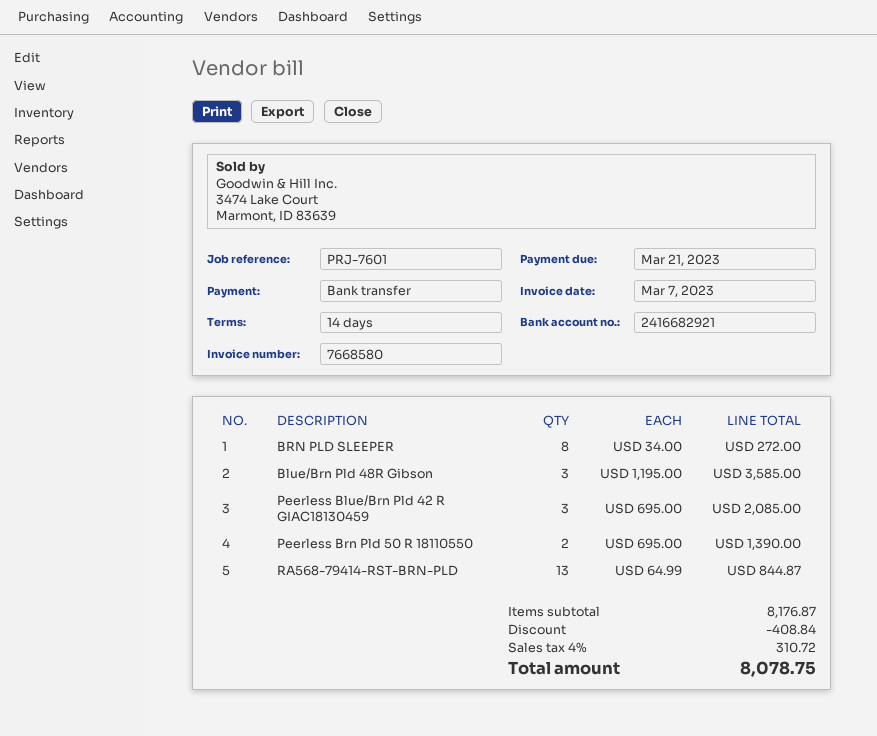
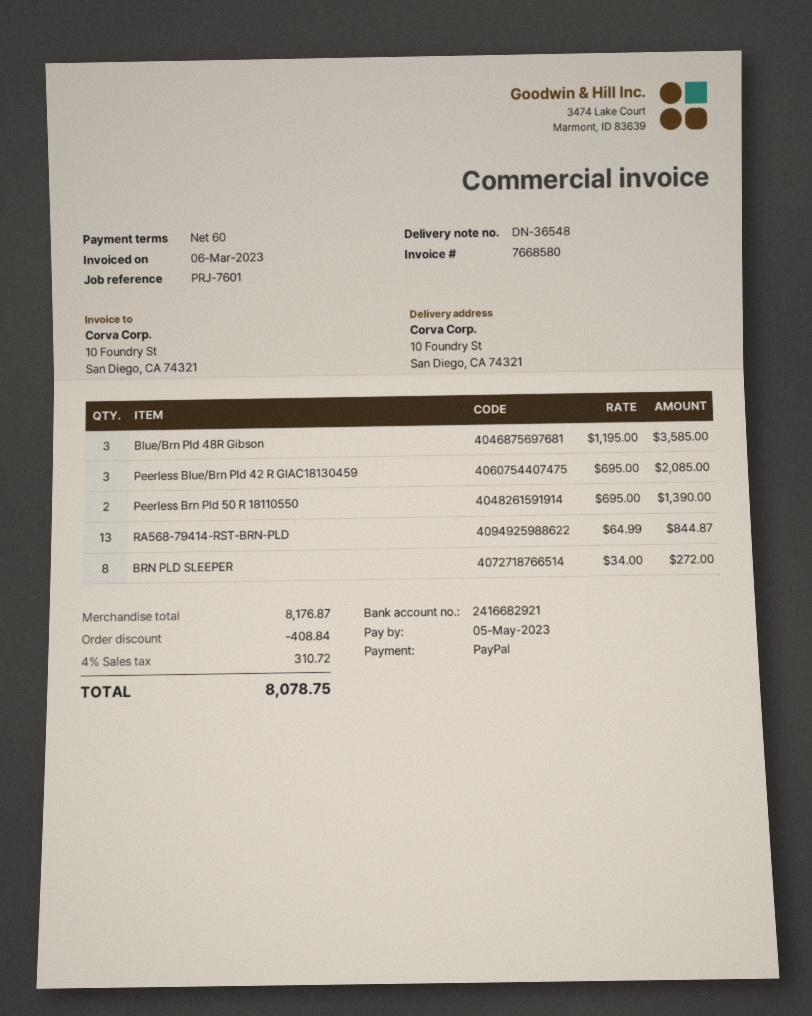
invoice date: 2023-03-07 -> 2023-03-06
payment terms: 14 days -> 60 days
due date: 2023-03-21 -> 2023-05-05
payment method: bank transfer -> PayPal

